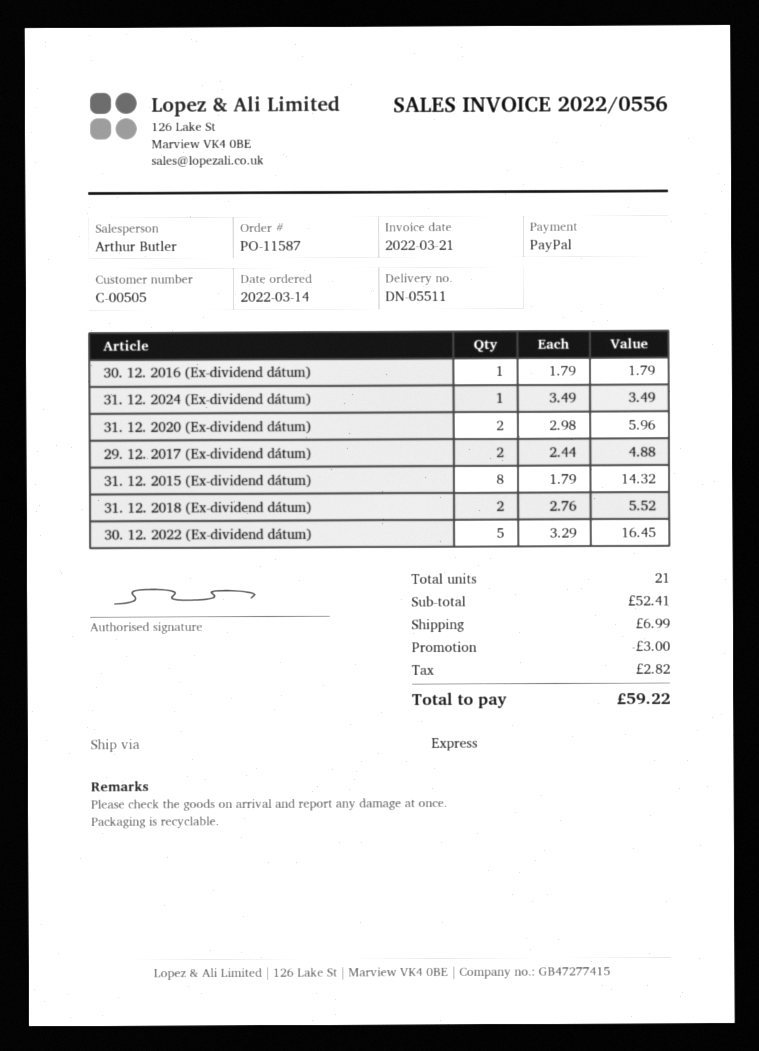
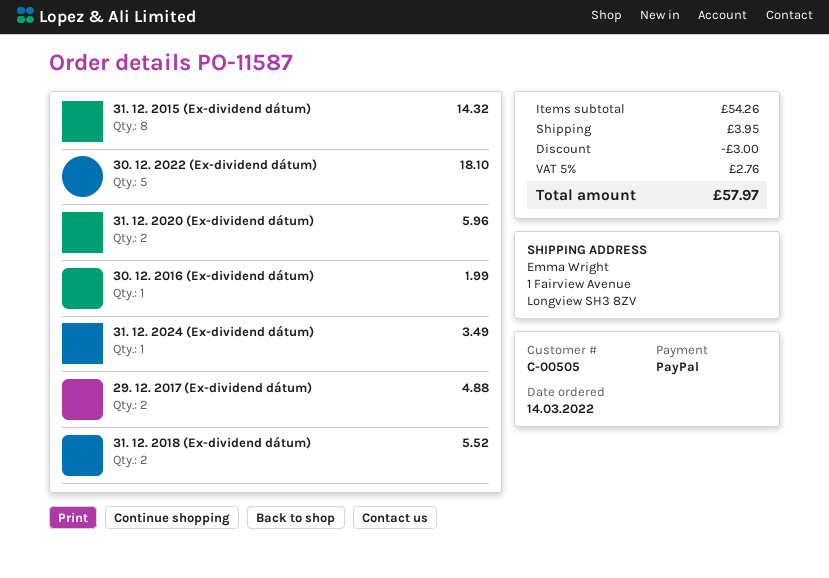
30. 12. 2016 (Ex-dividend dátum): 1 for 1.79 -> 1 for 1.99
30. 12. 2022 (Ex-dividend dátum): 5 for 16.45 -> 5 for 18.10
subtotal: 52.41 -> 54.26
shipping: 6.99 -> 3.95
tax: 2.82 -> 2.76
total: 59.22 -> 57.97

